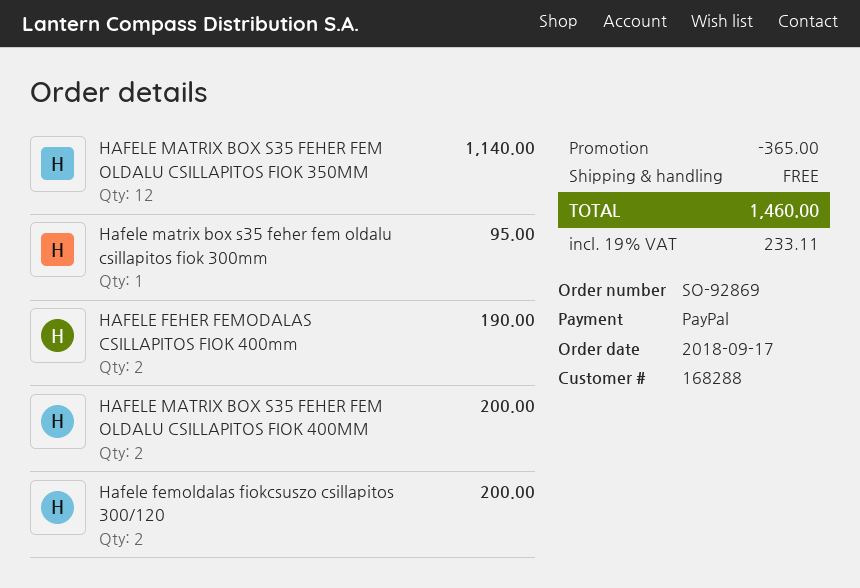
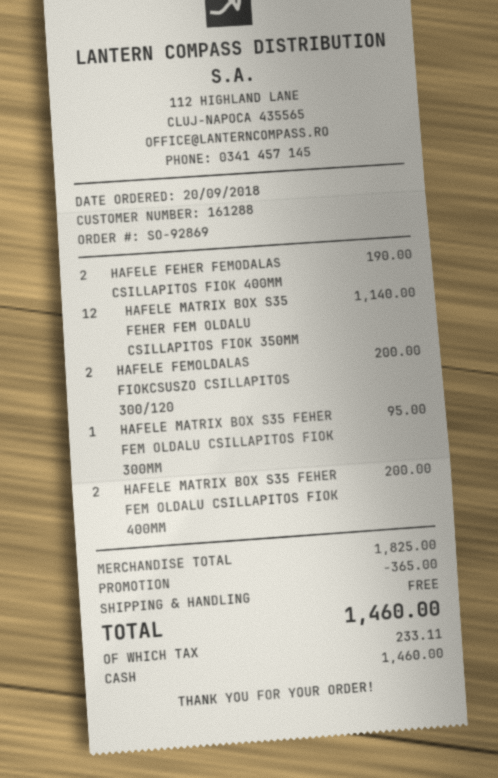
order date: 2018-09-17 -> 2018-09-20
customer number: 168288 -> 161288
payment method: PayPal -> cash

